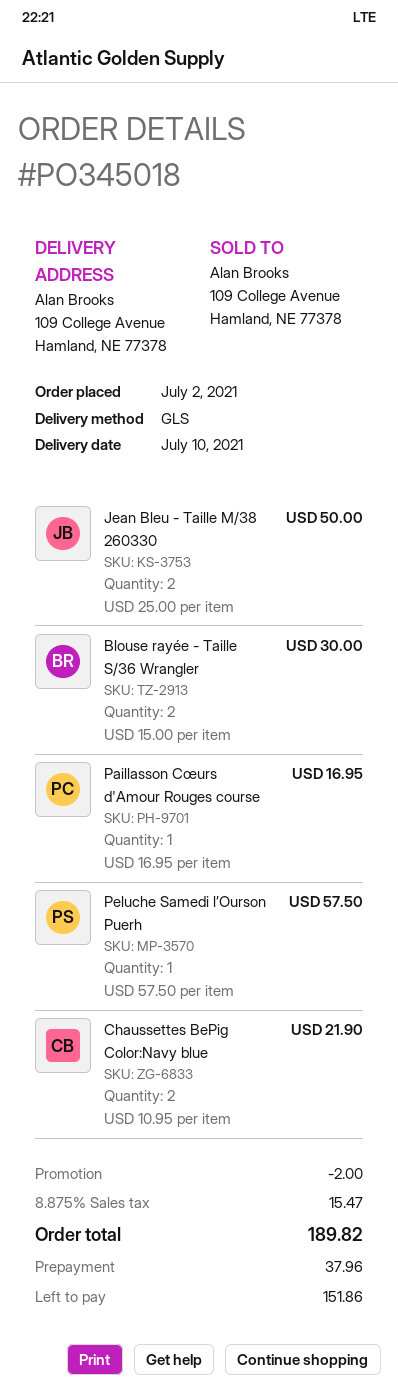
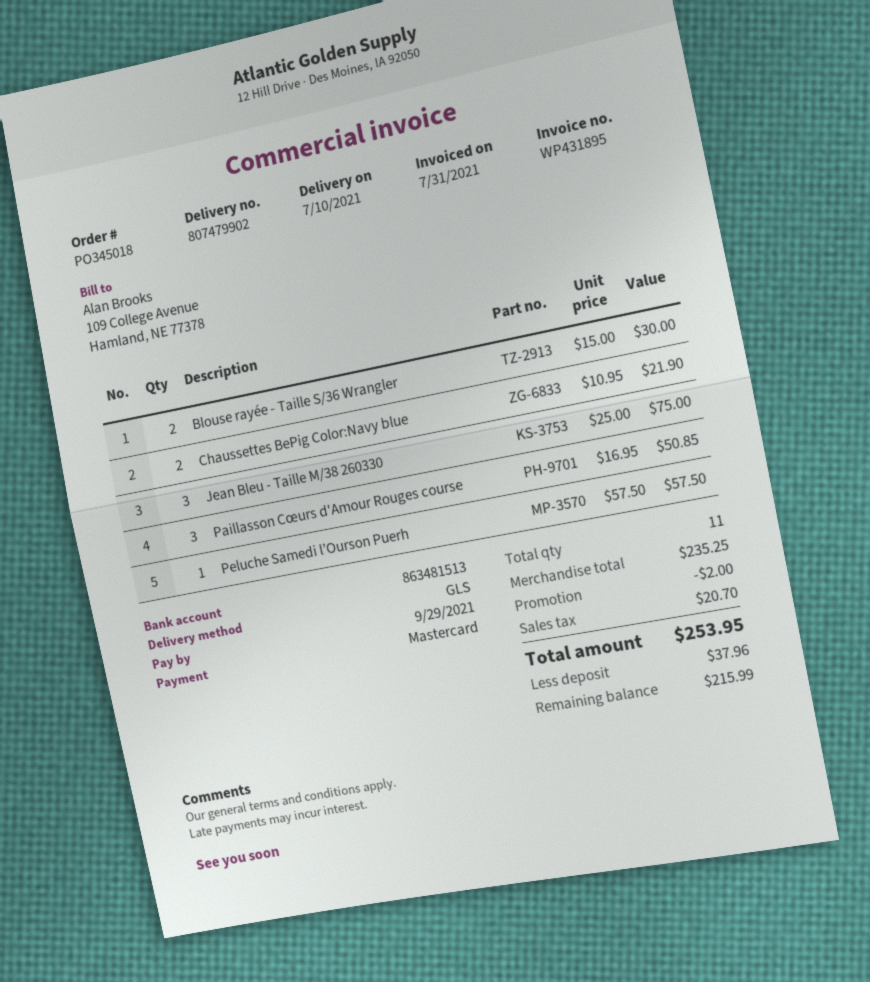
Jean Bleu - Taille M/38 260330: 2 x 25.00 = 50.00 -> 3 x 25.00 = 75.00
Paillasson Cœurs d'Amour Rouges course: 1 x 16.95 = 16.95 -> 3 x 16.95 = 50.85
tax: 15.47 -> 20.70
total: 189.82 -> 253.95
balance: 151.86 -> 215.99

